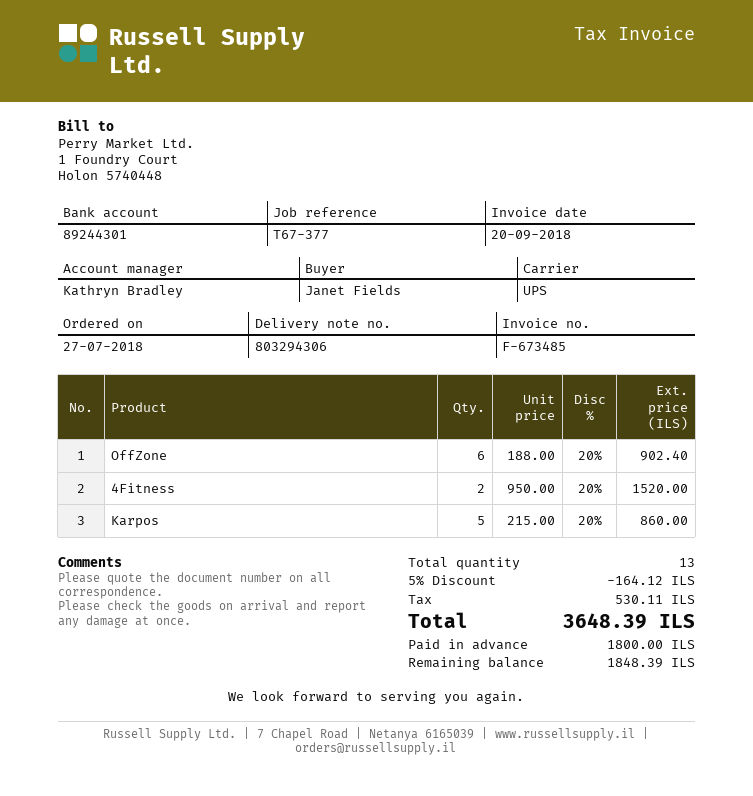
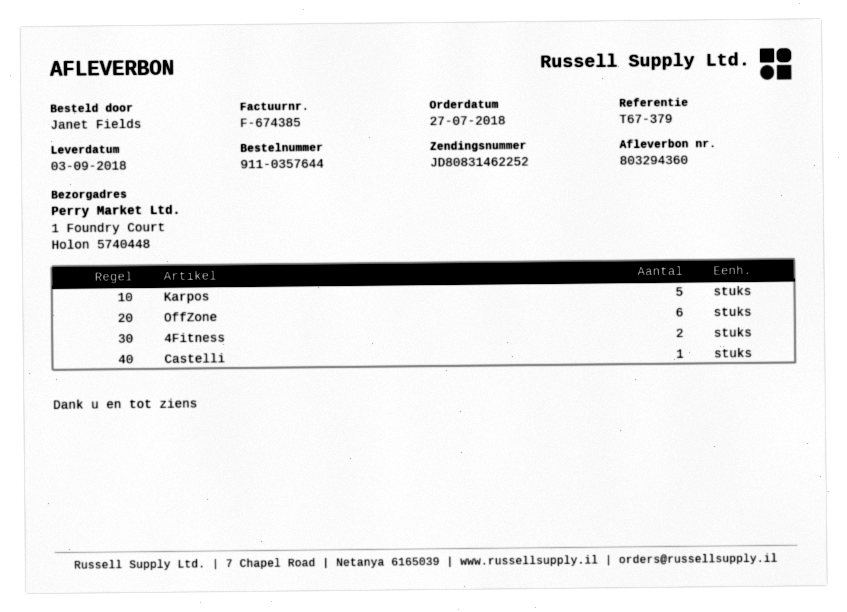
delivery note number: 803294306 -> 803294360
invoice number: F-673485 -> F-674385
reference: T67-377 -> T67-379
Castelli: none -> 1

